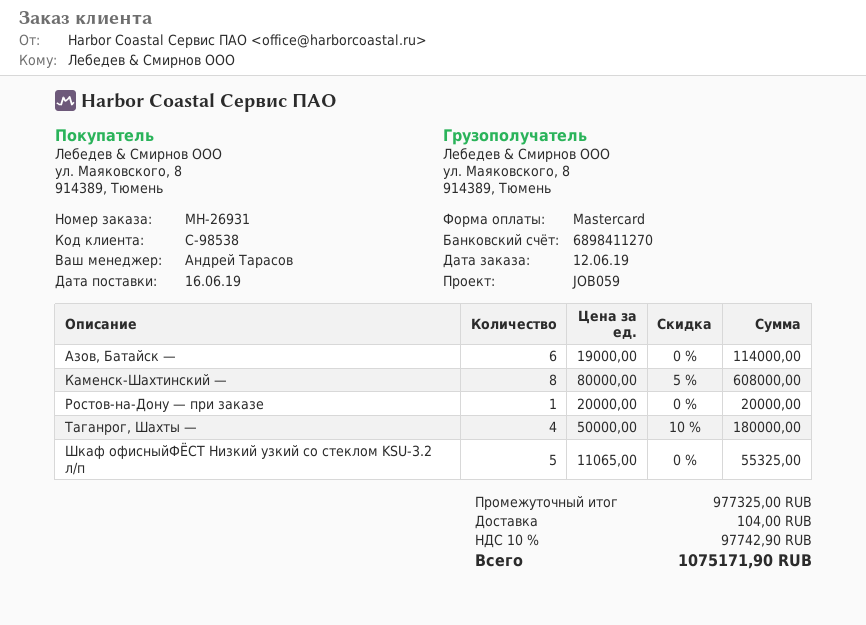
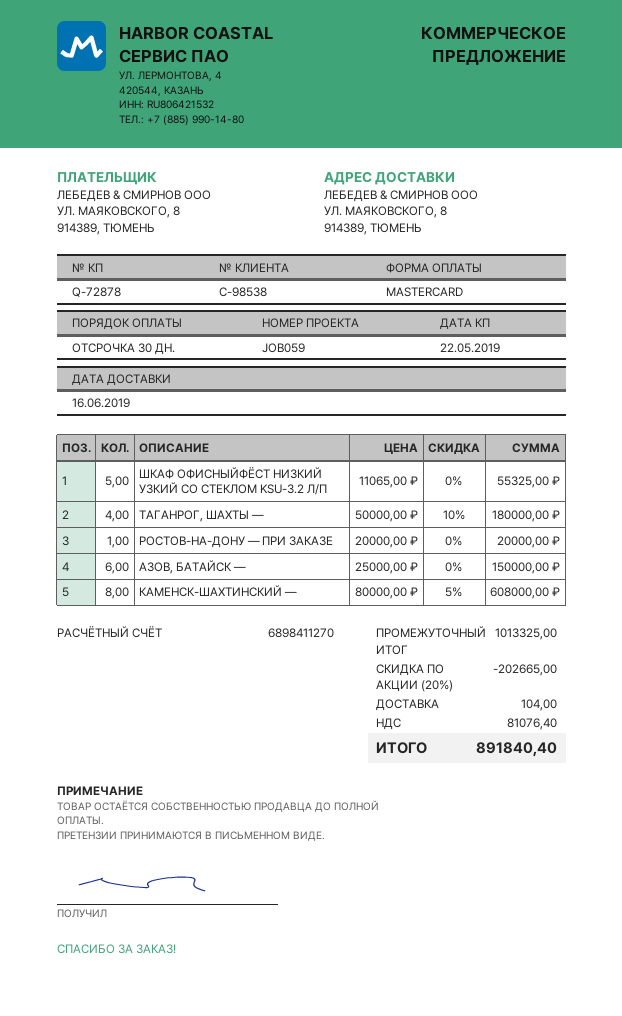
Азов, Батайск —: 6 x 19000.00 = 114000.00 -> 6 x 25000.00 = 150000.00
subtotal: 977325.00 -> 1013325.00
discount: none -> 20% = 202665.00
tax: 97742.90 -> 81076.40
total: 1075171.90 -> 891840.40

